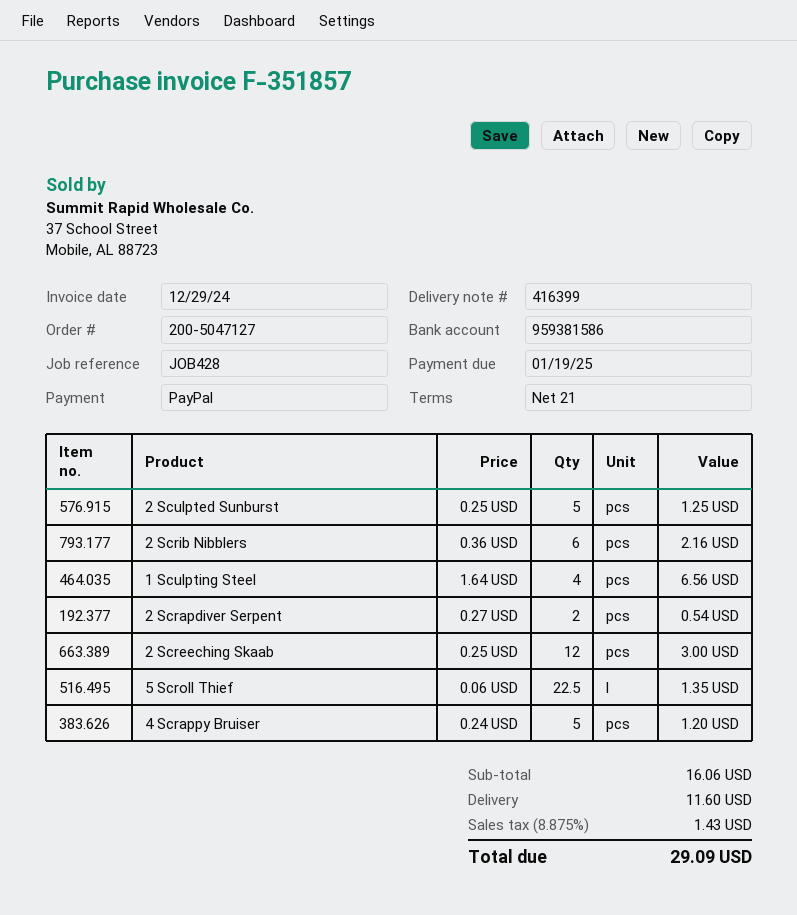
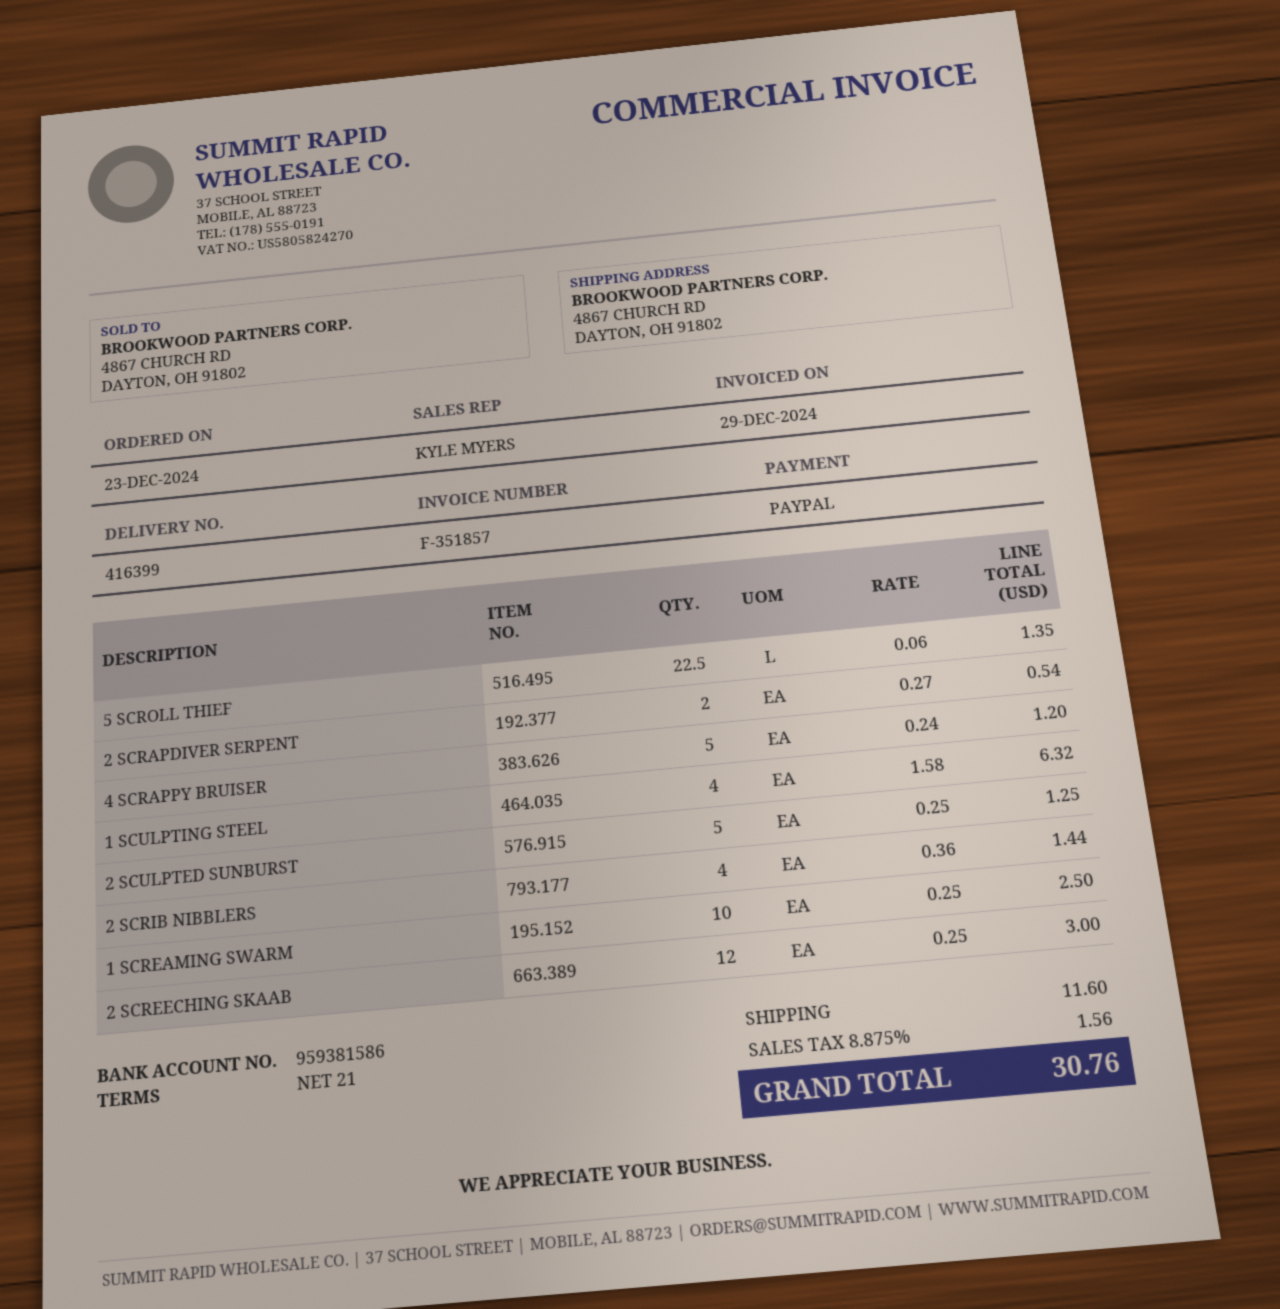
2 Scrib Nibblers: 6 x 0.36 = 2.16 -> 4 x 0.36 = 1.44
1 Sculpting Steel: 4 x 1.64 = 6.56 -> 4 x 1.58 = 6.32
1 SCREAMING SWARM: none -> 10 x 0.25 = 2.50
tax: 8.875% = 1.43 -> 8.875% = 1.56
total: 29.09 -> 30.76

